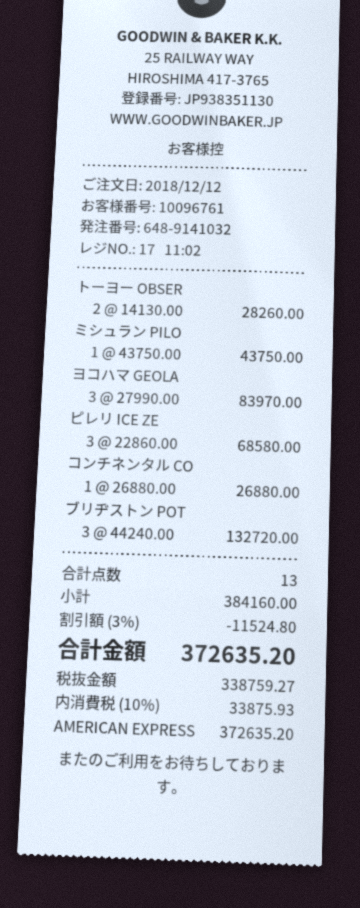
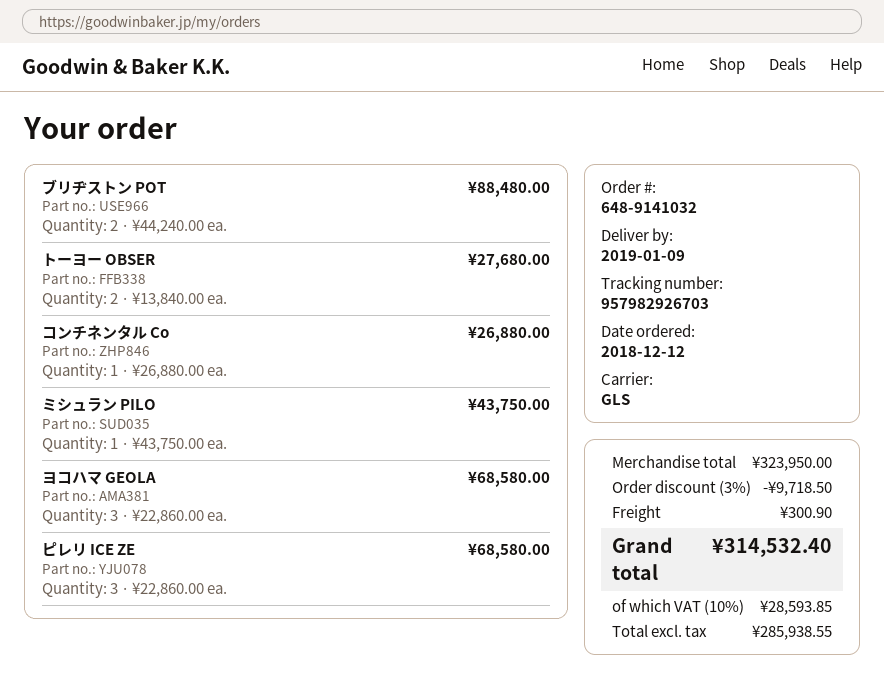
トーヨー OBSER: 2 x 14130.00 = 28260.00 -> 2 x 13840.00 = 27680.00
ヨコハマ GEOLA: 3 x 27990.00 = 83970.00 -> 3 x 22860.00 = 68580.00
ブリヂストン POT: 3 x 44240.00 = 132720.00 -> 2 x 44240.00 = 88480.00
subtotal: 384160.00 -> 323950.00
discount: 3% = 11524.80 -> 3% = 9718.50
shipping: none -> 300.90
net: 338759.27 -> 285938.55
tax: 10% = 33875.93 -> 10% = 28593.85
total: 372635.20 -> 314532.40

